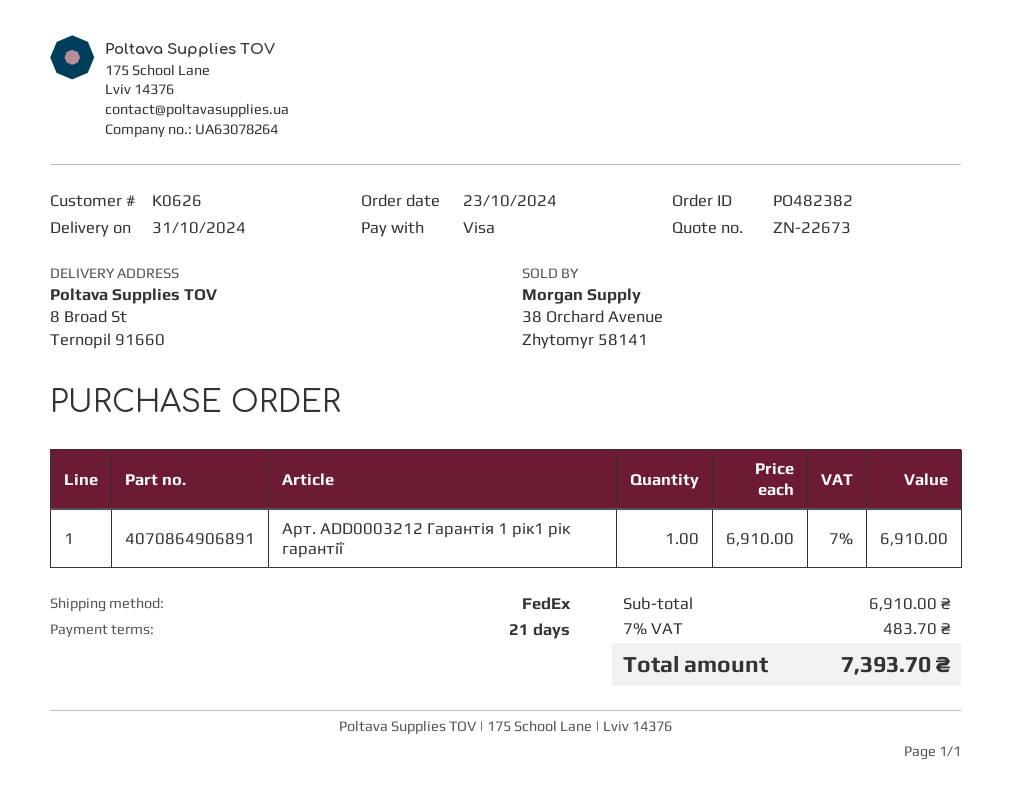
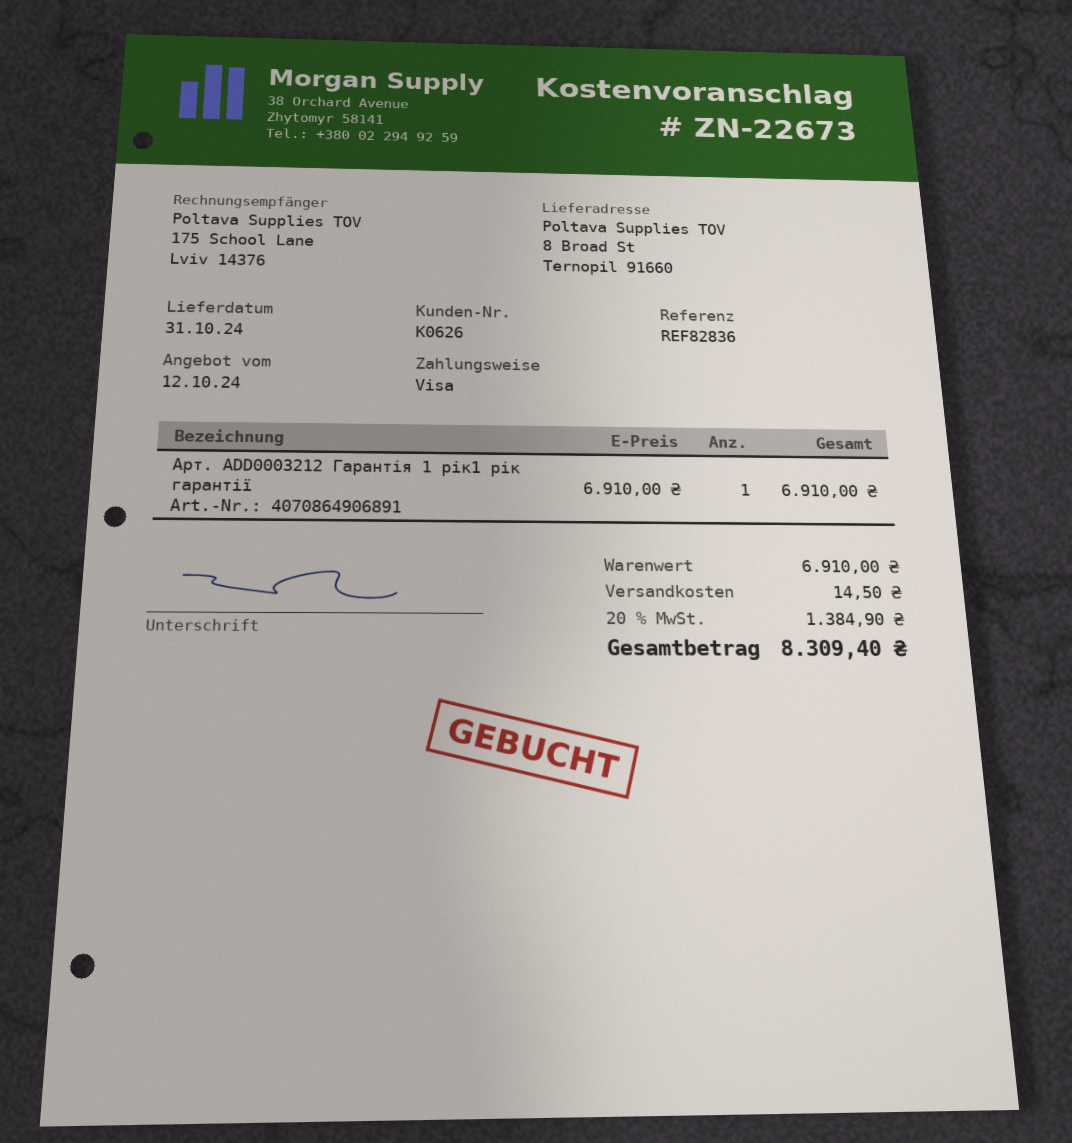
shipping: none -> 14.50
tax: 7% = 483.70 -> 20% = 1384.90
total: 7393.70 -> 8309.40

